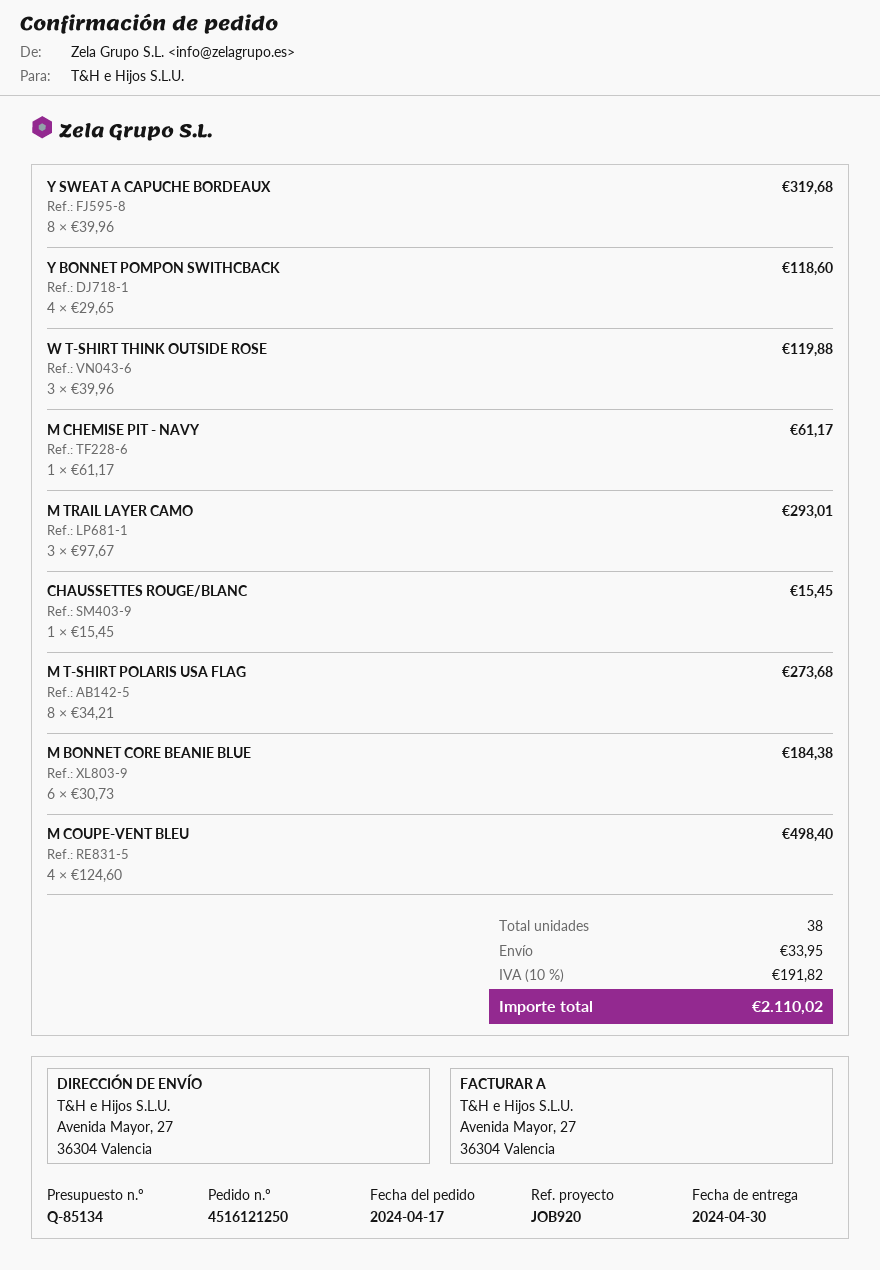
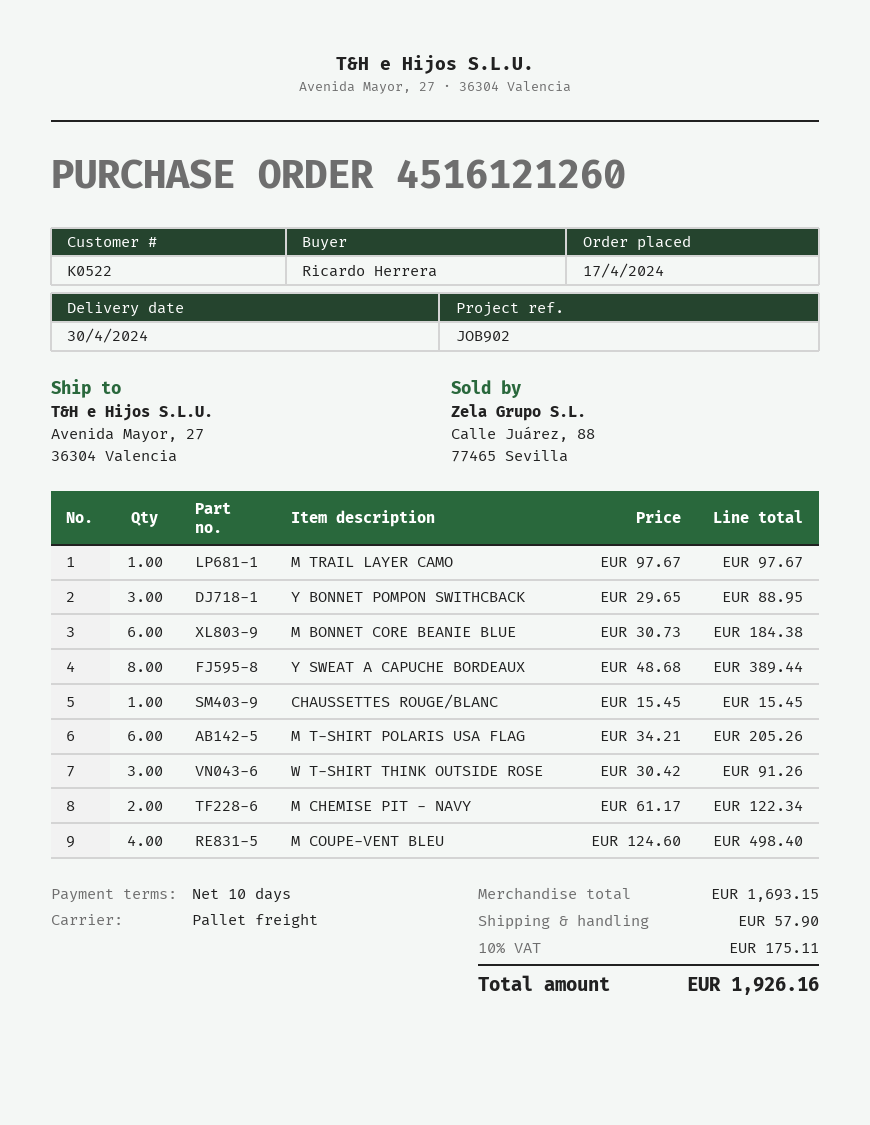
order number: 4516121250 -> 4516121260
reference: JOB920 -> JOB902
Y SWEAT A CAPUCHE BORDEAUX: 8 x 39.96 = 319.68 -> 8 x 48.68 = 389.44
Y BONNET POMPON SWITHCBACK: 4 x 29.65 = 118.60 -> 3 x 29.65 = 88.95
W T-SHIRT THINK OUTSIDE ROSE: 3 x 39.96 = 119.88 -> 3 x 30.42 = 91.26
M CHEMISE PIT - NAVY: 1 x 61.17 = 61.17 -> 2 x 61.17 = 122.34
M TRAIL LAYER CAMO: 3 x 97.67 = 293.01 -> 1 x 97.67 = 97.67
M T-SHIRT POLARIS USA FLAG: 8 x 34.21 = 273.68 -> 6 x 34.21 = 205.26
shipping: 33.95 -> 57.90
tax: 10% = 191.82 -> 10% = 175.11
total: 2110.02 -> 1926.16

